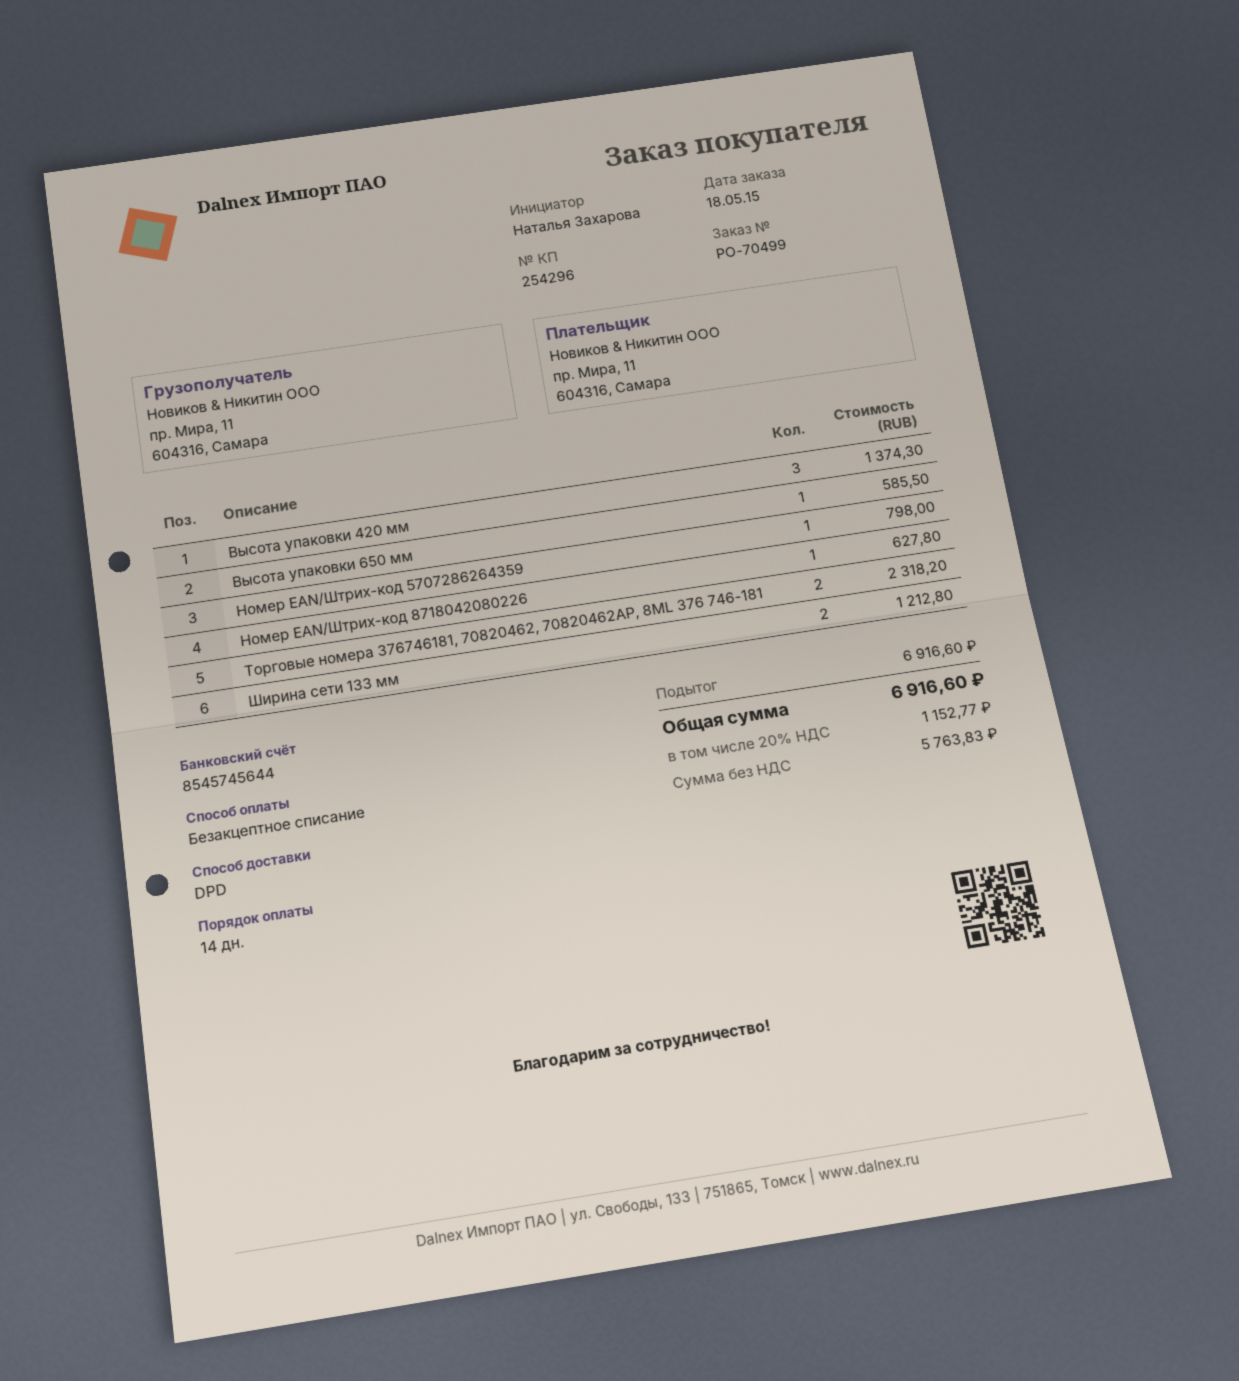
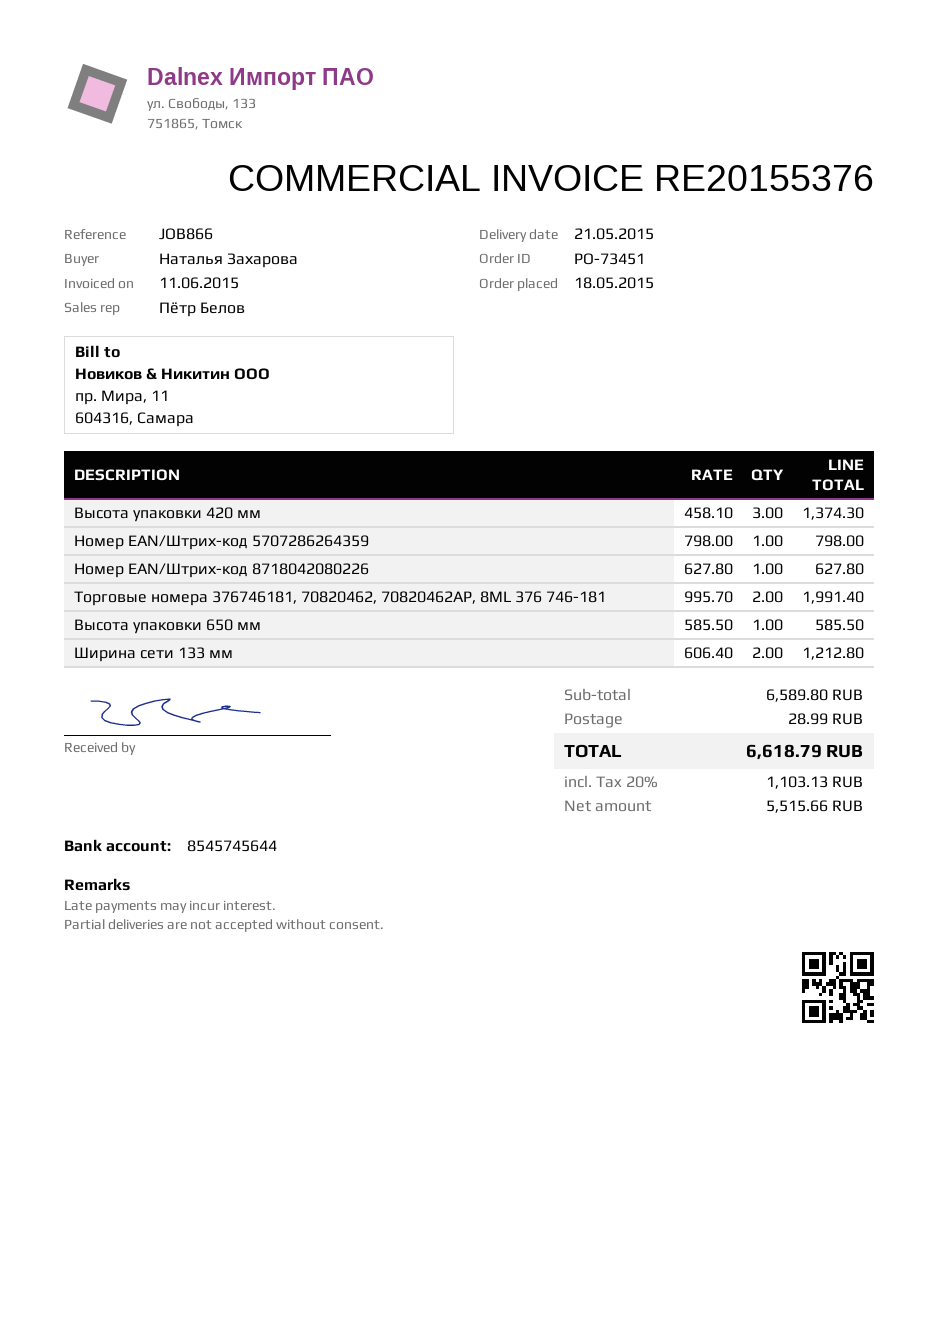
order number: PO-70499 -> PO-73451
Торговые номера 376746181, 70820462, 70820462AP, 8ML 376 746-181: 2 for 2318.20 -> 2 for 1991.40
subtotal: 6916.60 -> 6589.80
shipping: none -> 28.99
net: 5763.83 -> 5515.66
tax: 20% = 1152.77 -> 20% = 1103.13
total: 6916.60 -> 6618.79

